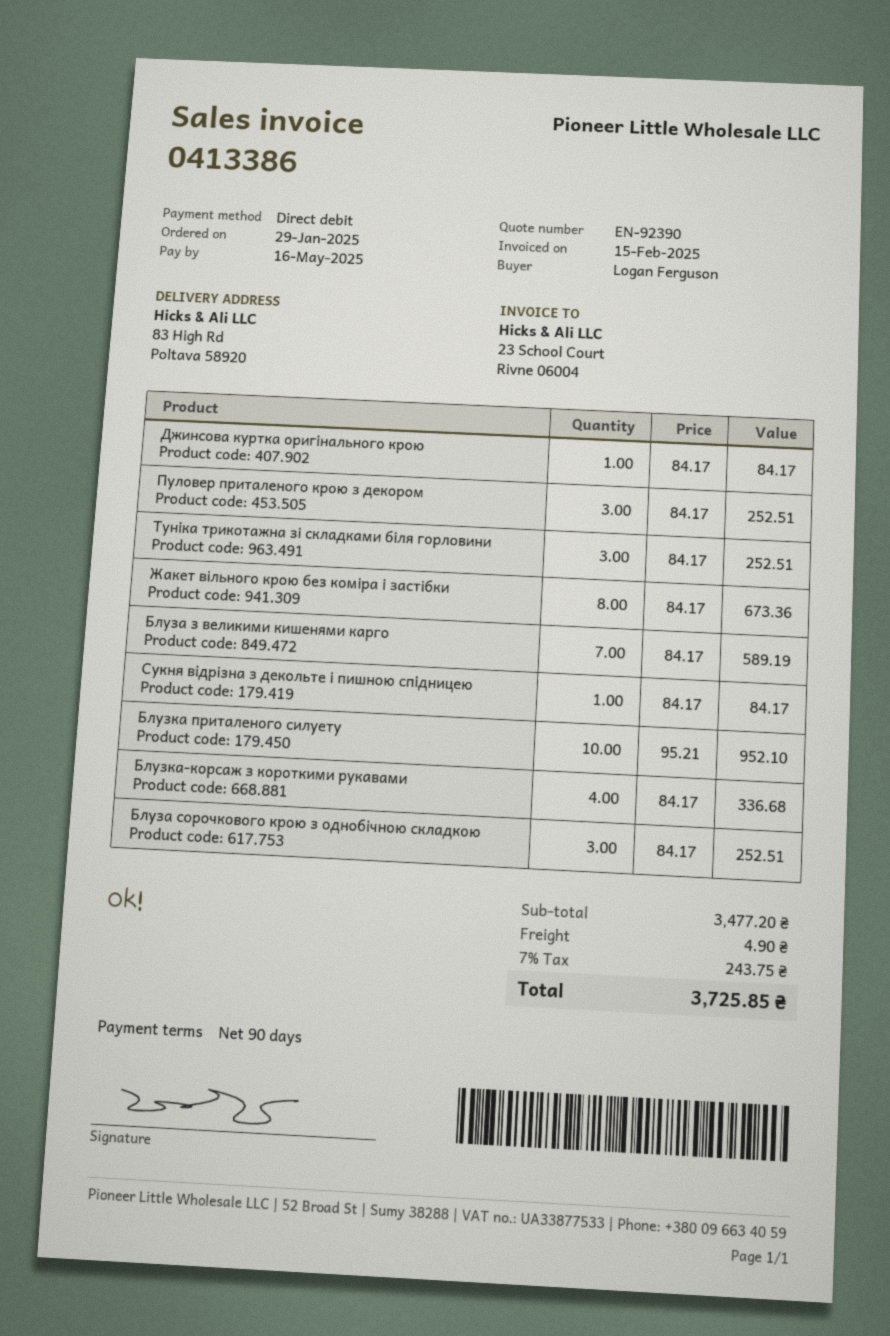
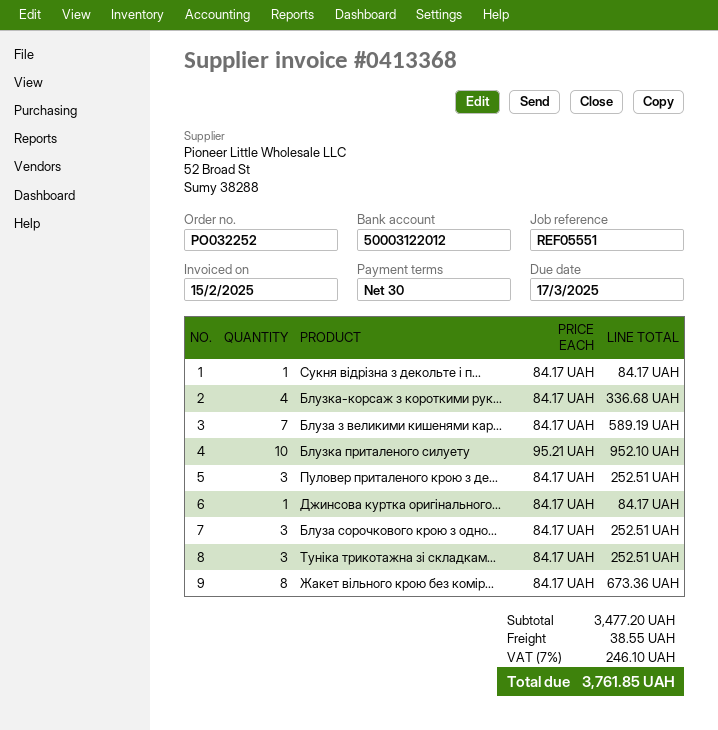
invoice number: 0413386 -> 0413368
payment terms: 90 days -> 30 days
due date: 2025-05-16 -> 2025-03-17
shipping: 4.90 -> 38.55
tax: 7% = 243.75 -> 7% = 246.10
total: 3725.85 -> 3761.85

